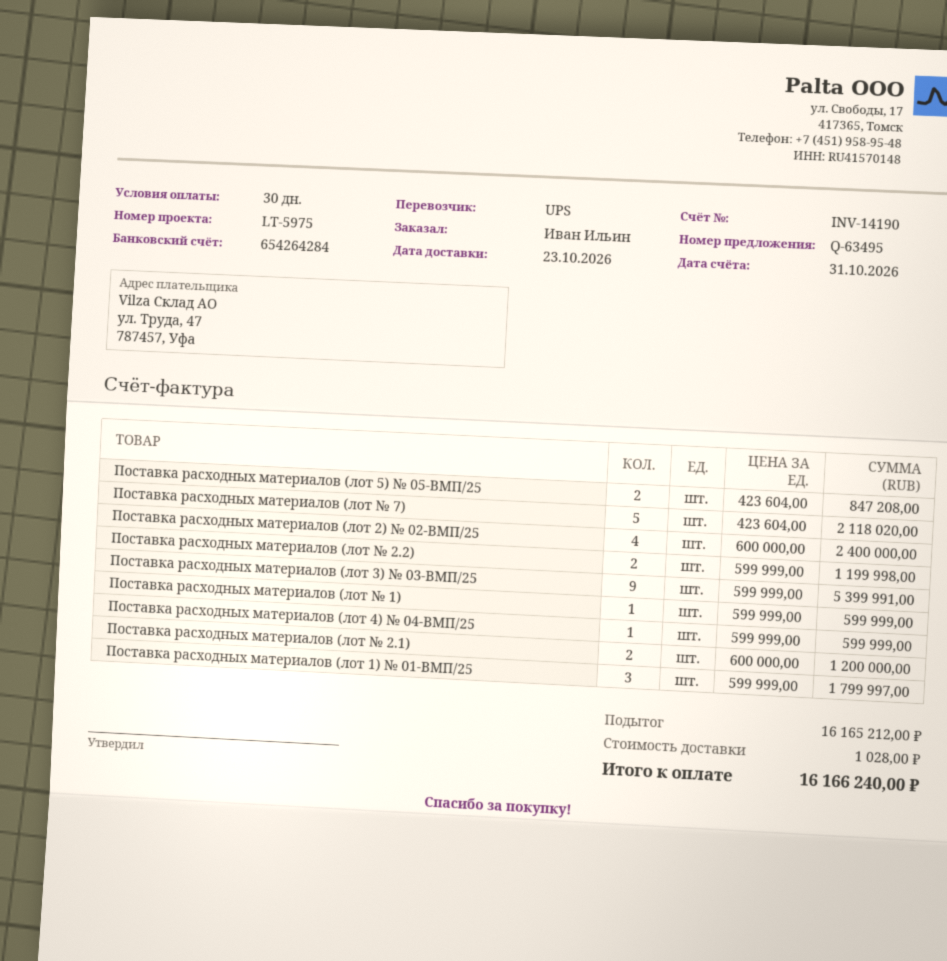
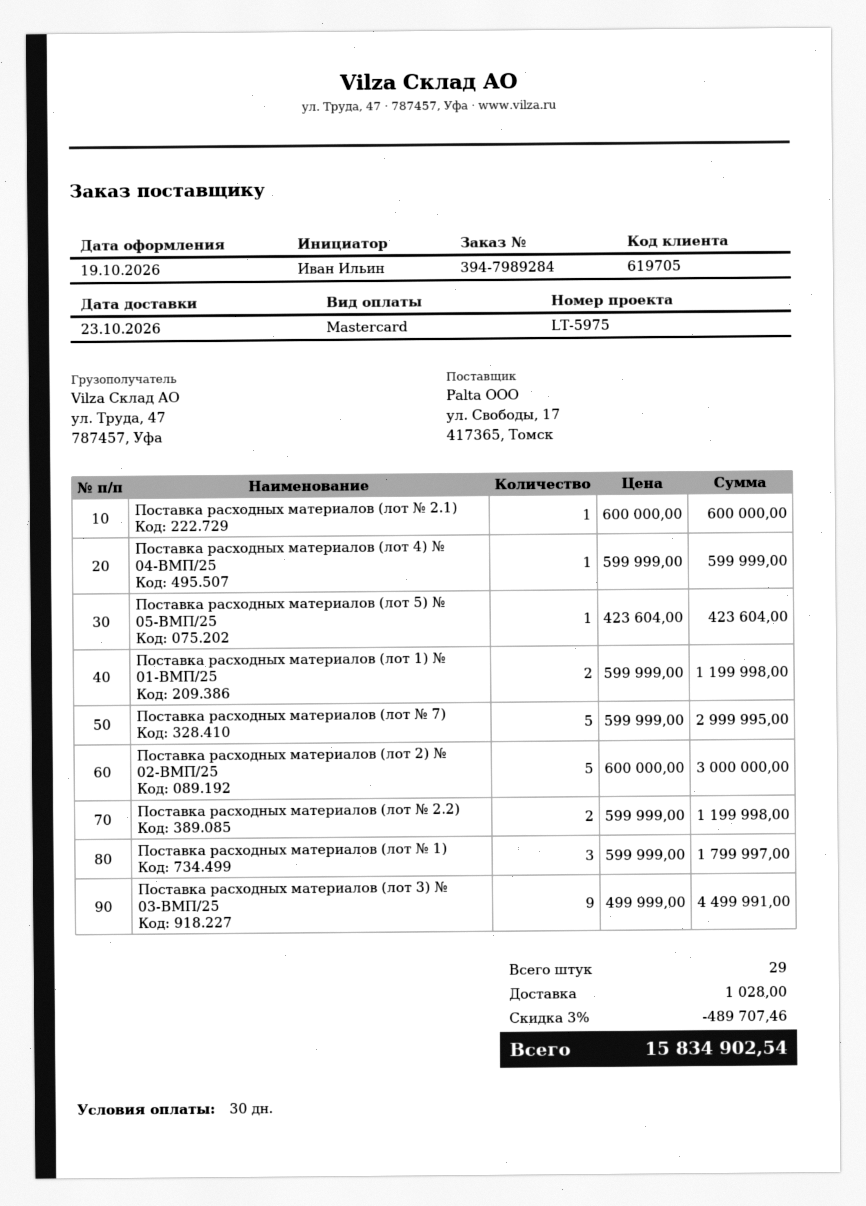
Поставка расходных материалов (лот 5) № 05-ВМП/25: 2 x 423604.00 = 847208.00 -> 1 x 423604.00 = 423604.00
Поставка расходных материалов (лот № 7): 5 x 423604.00 = 2118020.00 -> 5 x 599999.00 = 2999995.00
Поставка расходных материалов (лот 2) № 02-ВМП/25: 4 x 600000.00 = 2400000.00 -> 5 x 600000.00 = 3000000.00
Поставка расходных материалов (лот 3) № 03-ВМП/25: 9 x 599999.00 = 5399991.00 -> 9 x 499999.00 = 4499991.00
Поставка расходных материалов (лот № 1): 1 x 599999.00 = 599999.00 -> 3 x 599999.00 = 1799997.00
Поставка расходных материалов (лот № 2.1): 2 x 600000.00 = 1200000.00 -> 1 x 600000.00 = 600000.00
Поставка расходных материалов (лот 1) № 01-ВМП/25: 3 x 599999.00 = 1799997.00 -> 2 x 599999.00 = 1199998.00
discount: none -> 3% = 489707.46
total: 16166240.00 -> 15834902.54

